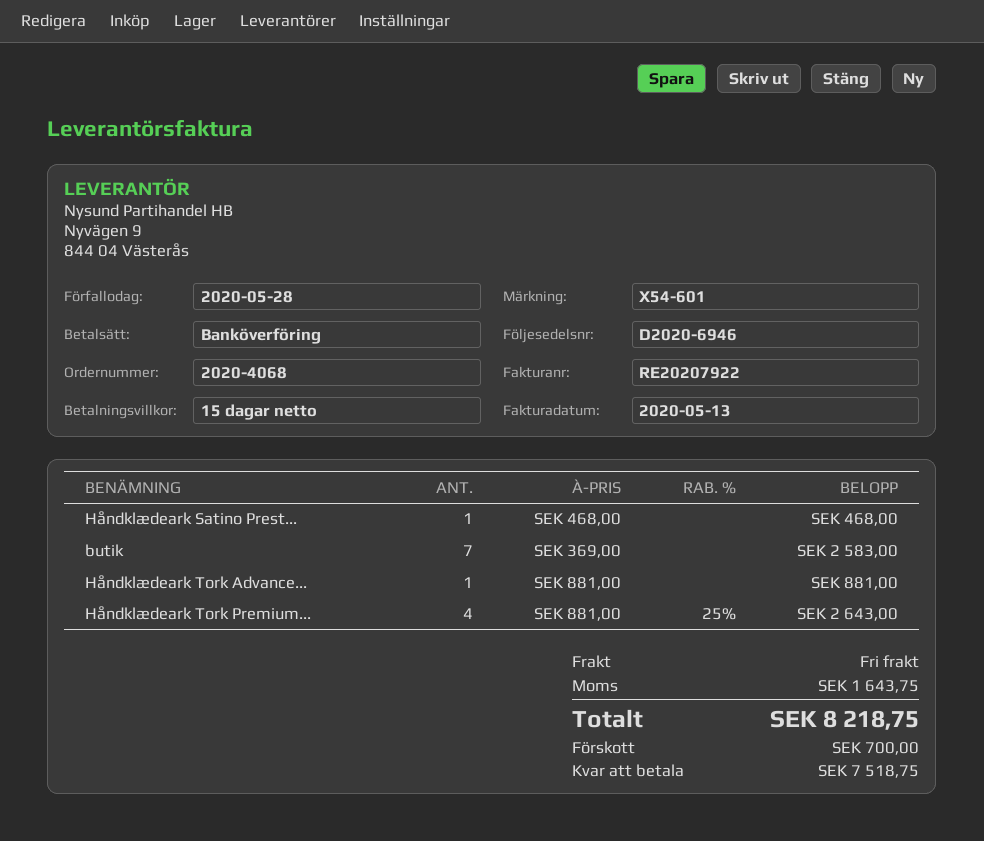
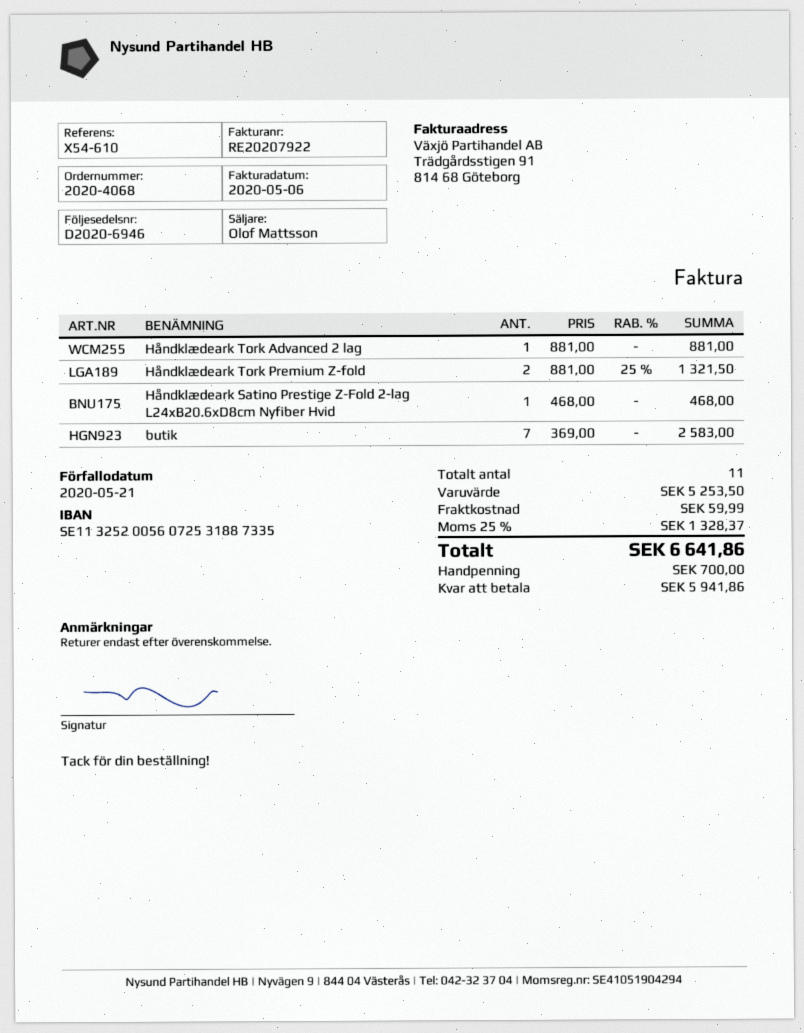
invoice date: 2020-05-13 -> 2020-05-06
due date: 2020-05-28 -> 2020-05-21
reference: X54-601 -> X54-610
Håndklædeark Tork Premium...: 4 x 881.00 - 25% = 2643.00 -> 2 x 881.00 - 25% = 1321.50
shipping: 0.00 -> 59.99
tax: 1643.75 -> 1328.37
total: 8218.75 -> 6641.86
balance: 7518.75 -> 5941.86

